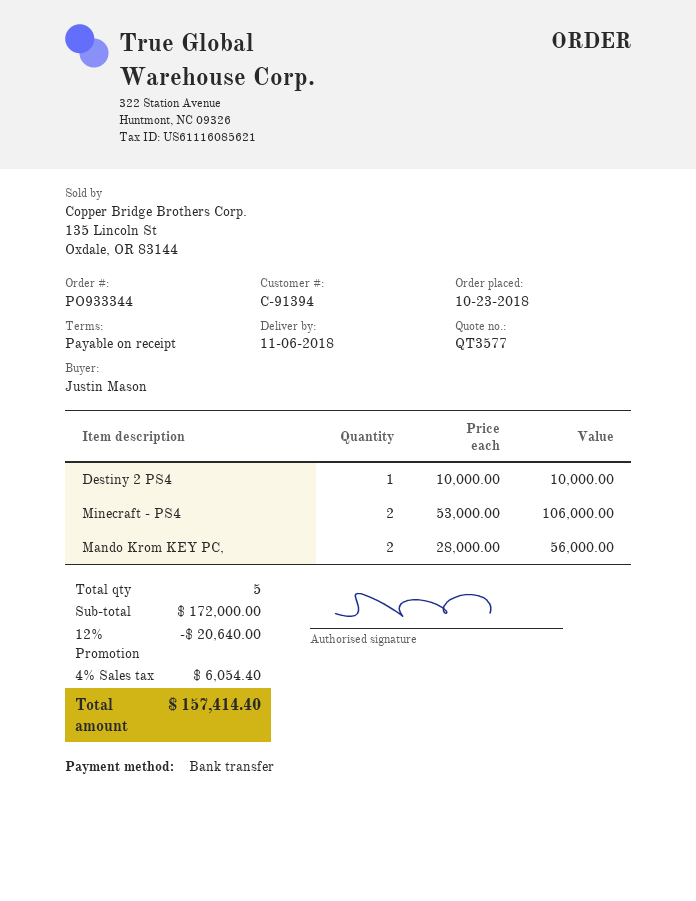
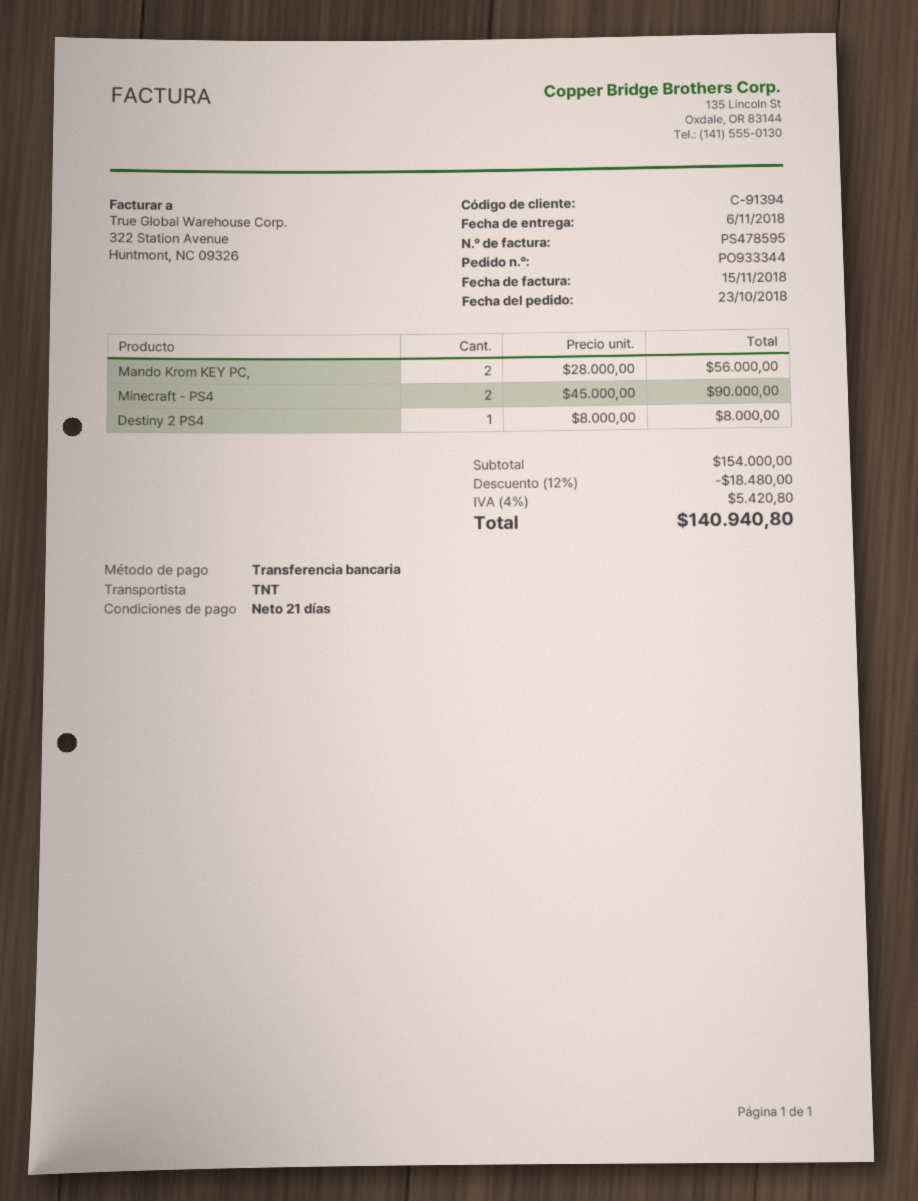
payment terms: on receipt -> 21 days
Destiny 2 PS4: 1 x 10000.00 = 10000.00 -> 1 x 8000.00 = 8000.00
Minecraft - PS4: 2 x 53000.00 = 106000.00 -> 2 x 45000.00 = 90000.00
subtotal: 172000.00 -> 154000.00
discount: 12% = 20640.00 -> 12% = 18480.00
tax: 4% = 6054.40 -> 4% = 5420.80
total: 157414.40 -> 140940.80

